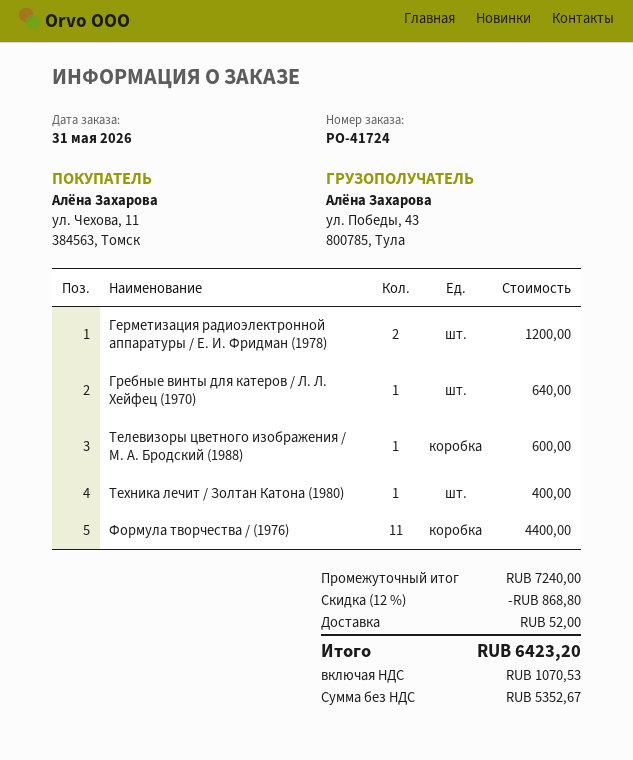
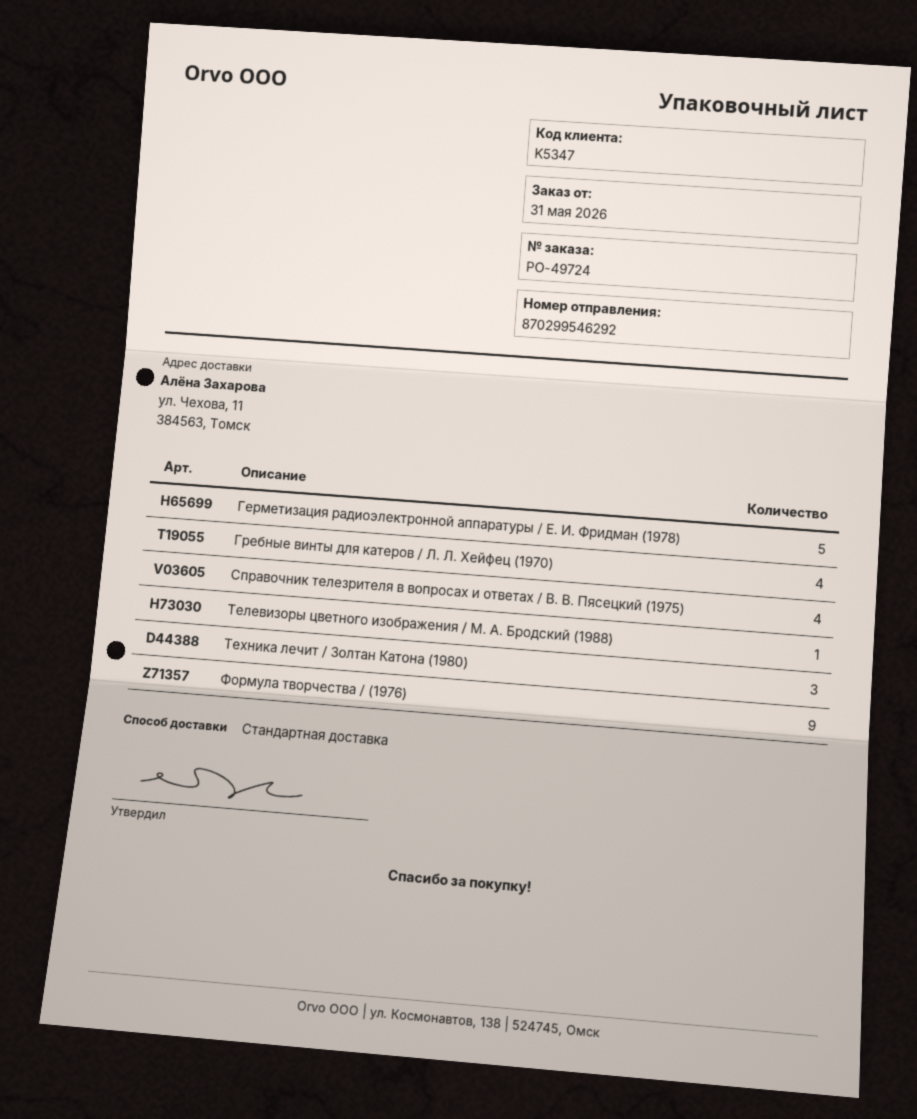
order number: PO-41724 -> PO-49724
ship to: ул. Победы, 43, 800785, Тула -> ул. Чехова, 11, 384563, Томск
Герметизация радиоэлектронной аппаратуры / Е. И. Фридман (1978): 2 -> 5
Гребные винты для катеров / Л. Л. Хейфец (1970): 1 -> 4
Техника лечит / Золтан Катона (1980): 1 -> 3
Формула творчества / (1976): 11 -> 9
Справочник телезрителя в вопросах и ответах / В. В. Пясецкий (1975): none -> 4

